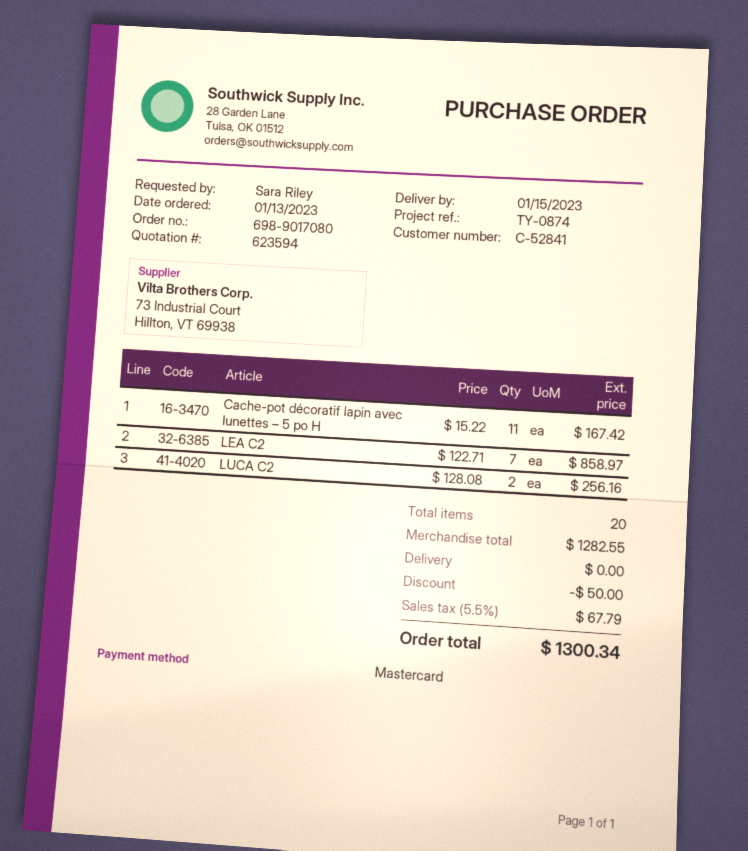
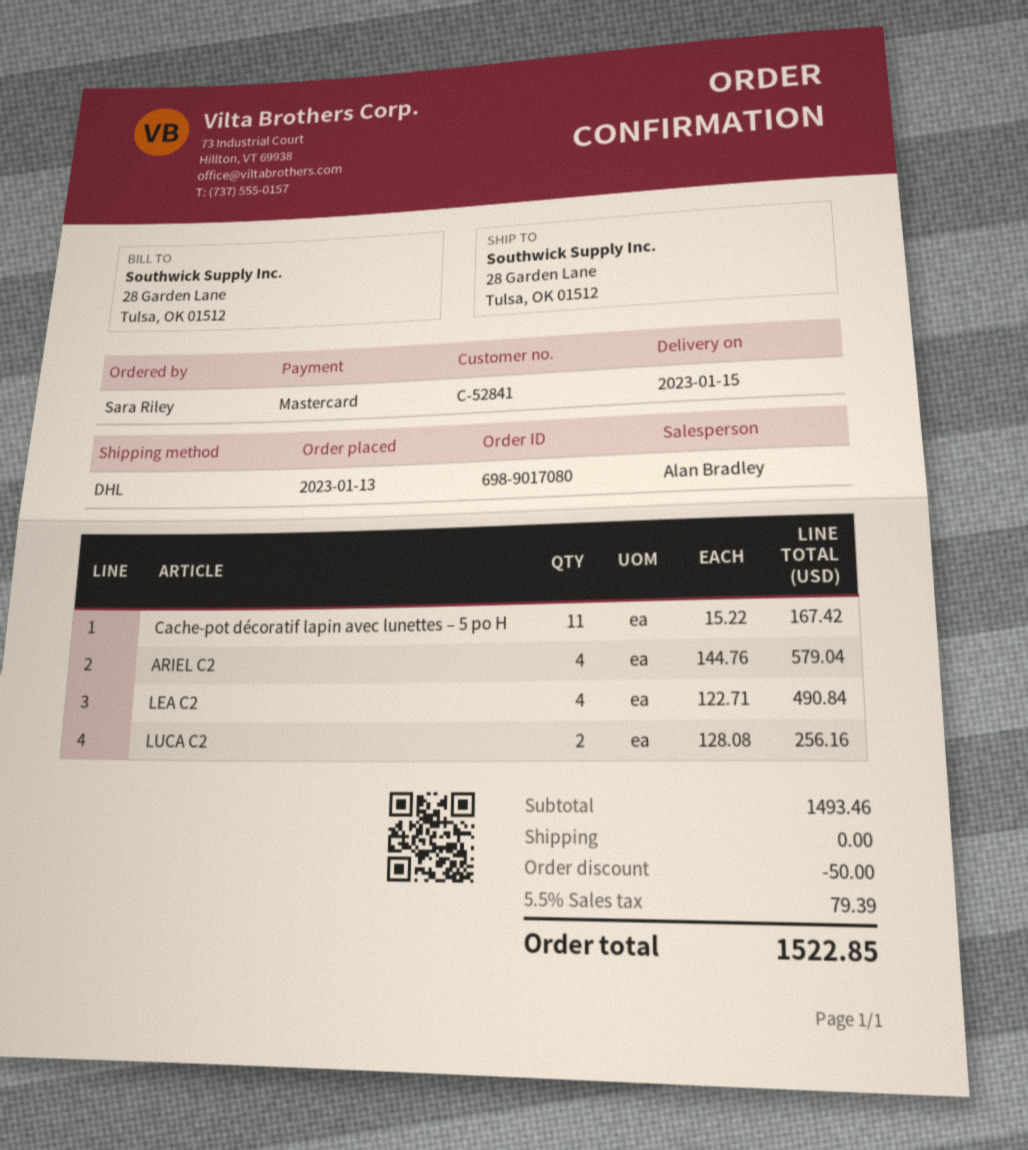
LEA C2: 7 x 122.71 = 858.97 -> 4 x 122.71 = 490.84
ARIEL C2: none -> 4 x 144.76 = 579.04
subtotal: 1282.55 -> 1493.46
tax: 5.5% = 67.79 -> 5.5% = 79.39
total: 1300.34 -> 1522.85

